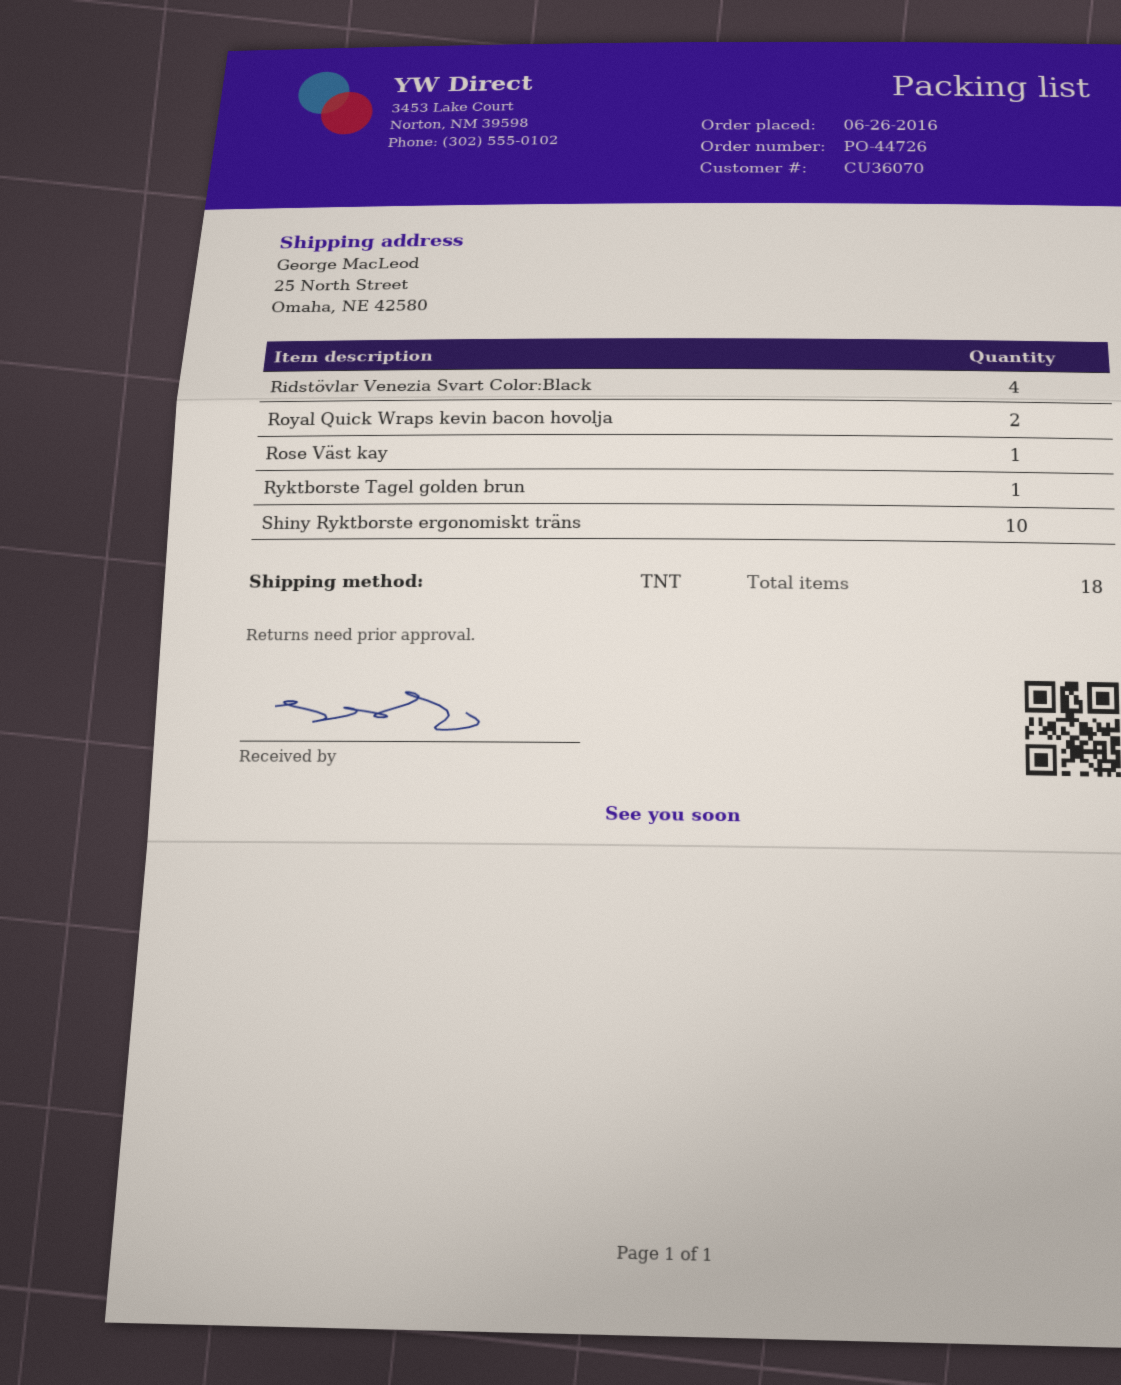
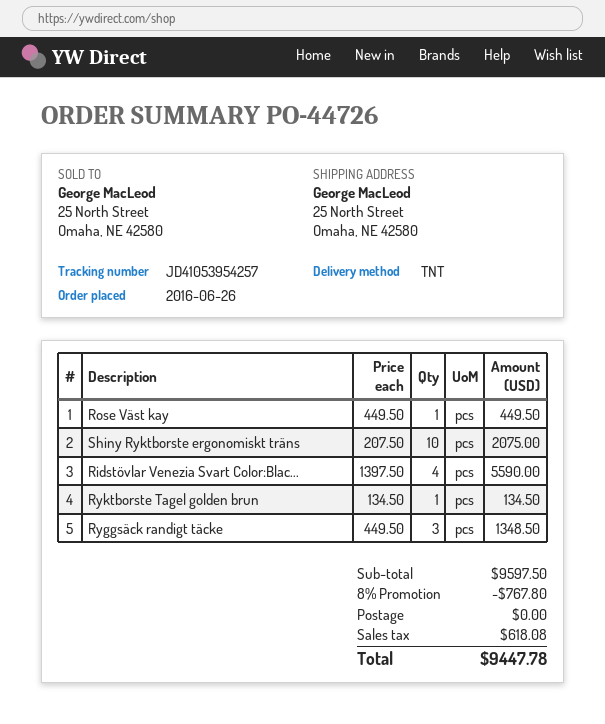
Royal Quick Wraps kevin bacon hovolja: 2 -> none
Ryggsäck randigt täcke: none -> 3

